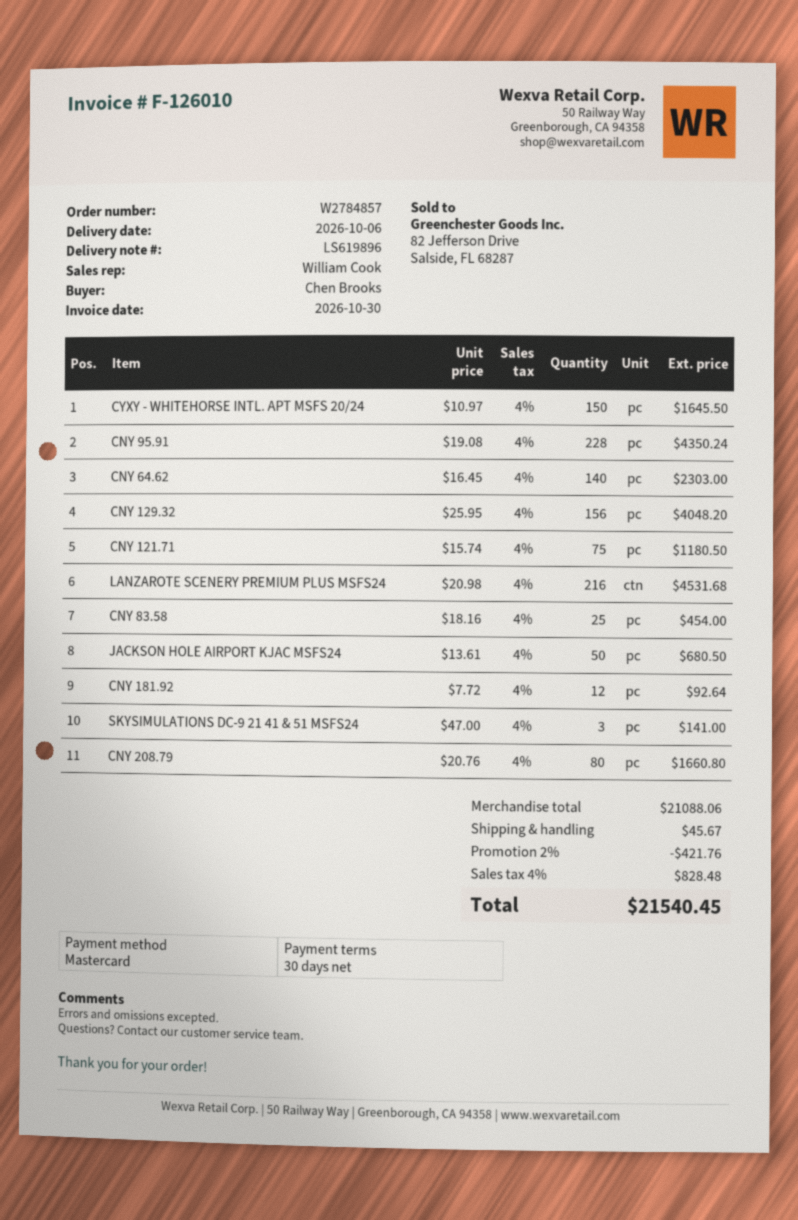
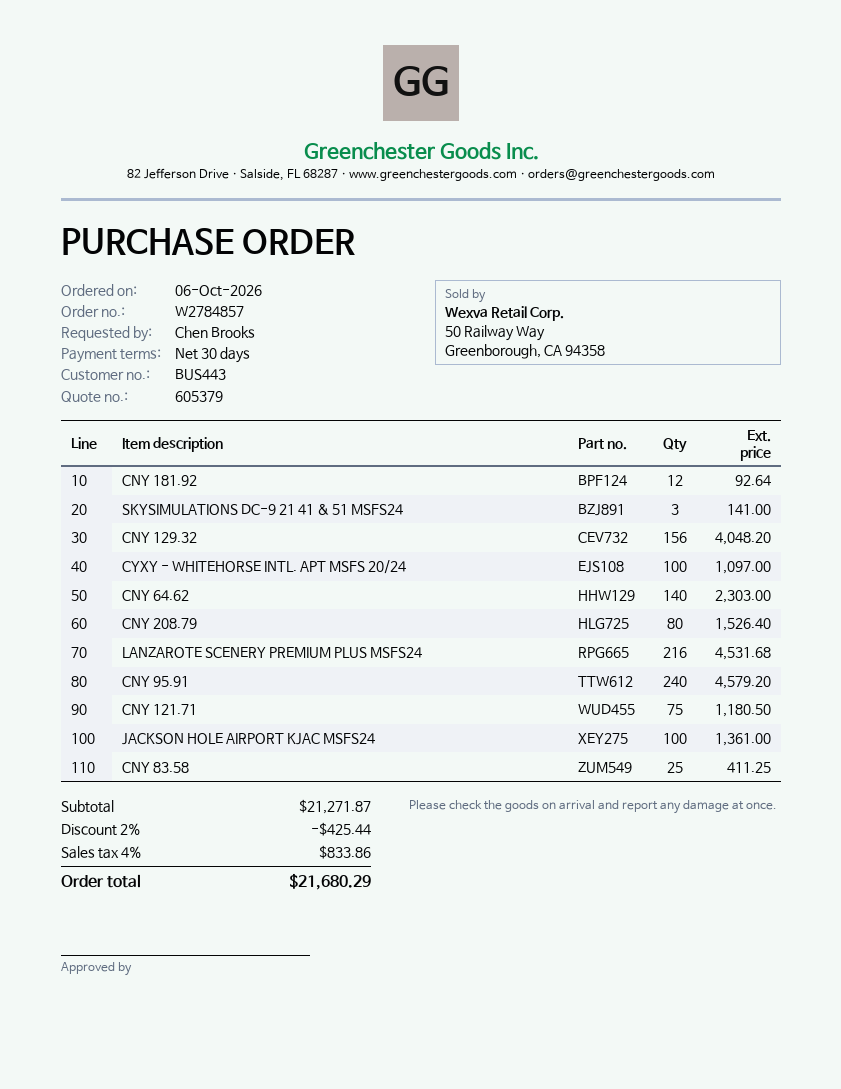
CYXY - WHITEHORSE INTL. APT MSFS 20/24: 150 for 1645.50 -> 100 for 1097.00
CNY 95.91: 228 for 4350.24 -> 240 for 4579.20
CNY 83.58: 25 for 454.00 -> 25 for 411.25
JACKSON HOLE AIRPORT KJAC MSFS24: 50 for 680.50 -> 100 for 1361.00
CNY 208.79: 80 for 1660.80 -> 80 for 1526.40
subtotal: 21088.06 -> 21271.87
discount: 2% = 421.76 -> 2% = 425.44
shipping: 45.67 -> none
tax: 4% = 828.48 -> 4% = 833.86
total: 21540.45 -> 21680.29

